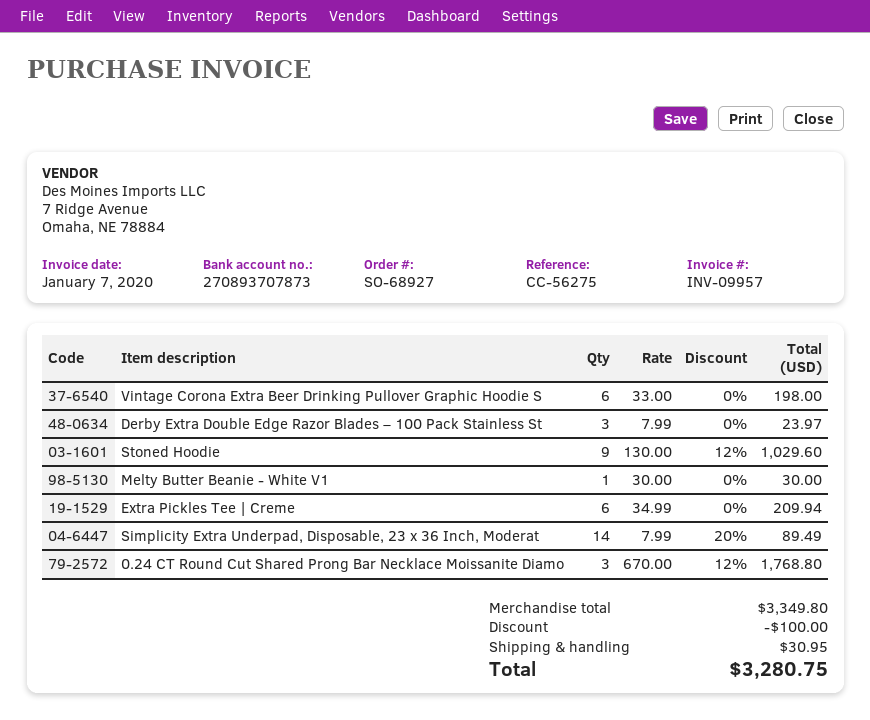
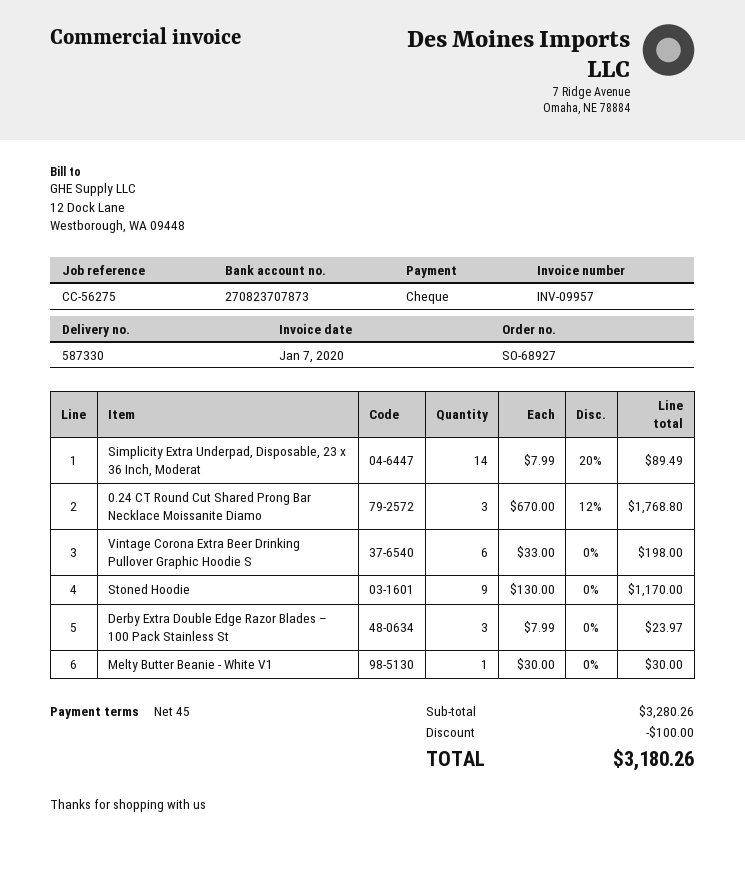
bank account: 270893707873 -> 270823707873
Stoned Hoodie: 9 x 130.00 - 12% = 1029.60 -> 9 x 130.00 = 1170.00
Extra Pickles Tee | Creme: 6 x 34.99 = 209.94 -> none
subtotal: 3349.80 -> 3280.26
shipping: 30.95 -> none
total: 3280.75 -> 3180.26

